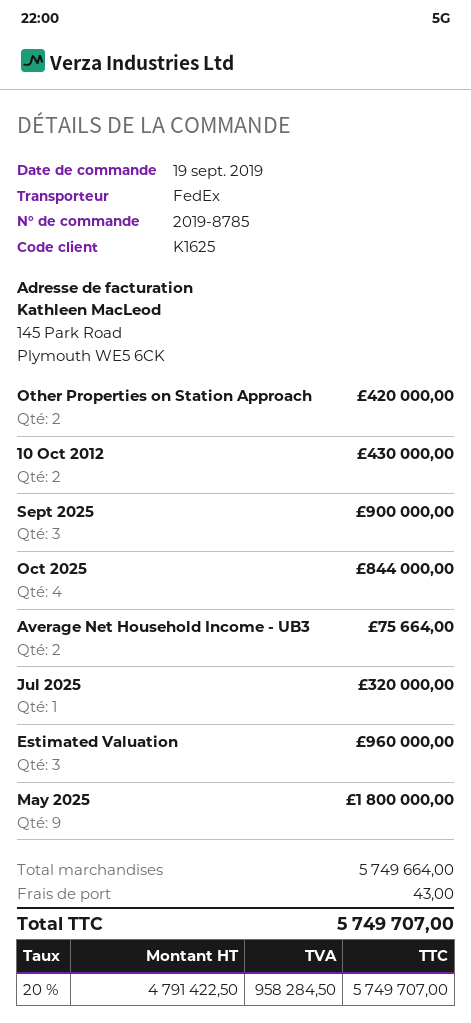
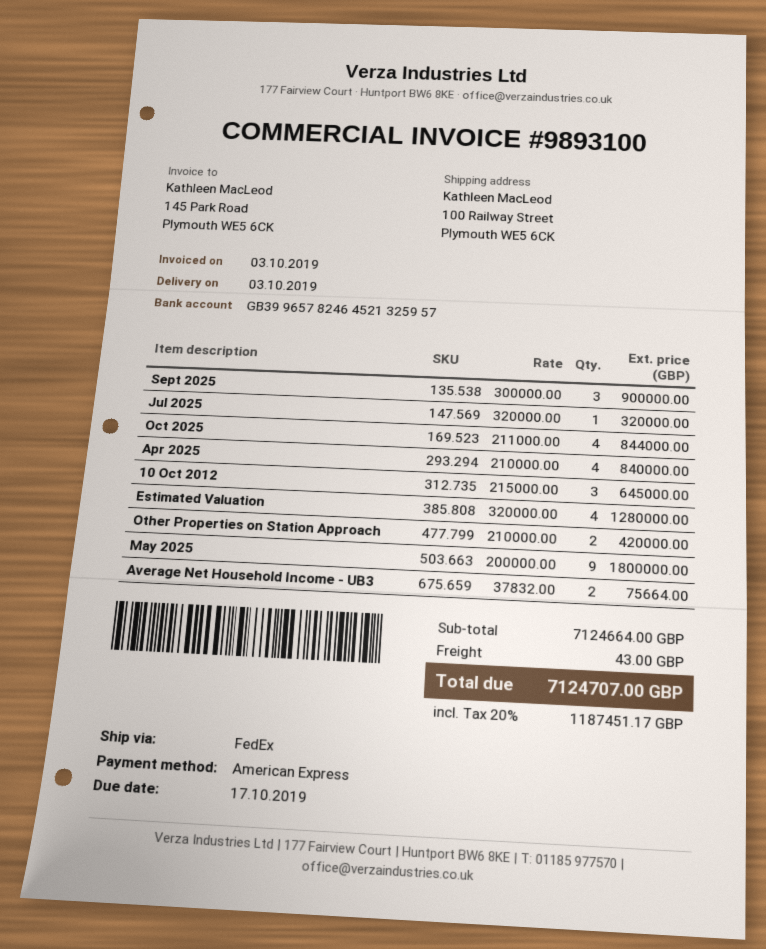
10 Oct 2012: 2 for 430000.00 -> 3 for 645000.00
Estimated Valuation: 3 for 960000.00 -> 4 for 1280000.00
Apr 2025: none -> 4 for 840000.00
subtotal: 5749664.00 -> 7124664.00
tax: 20% = 958284.50 -> 20% = 1187451.17
total: 5749707.00 -> 7124707.00

